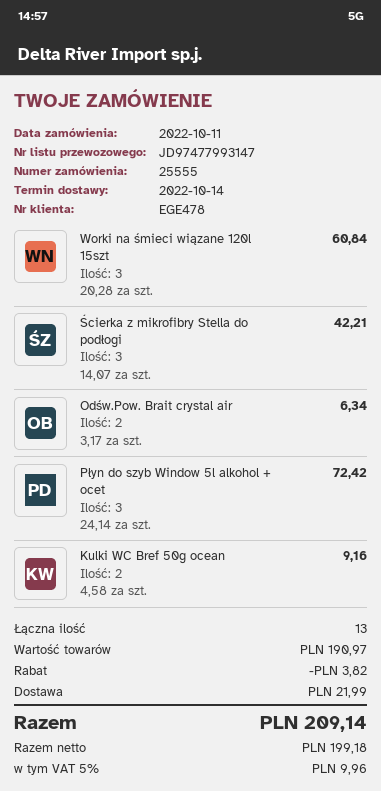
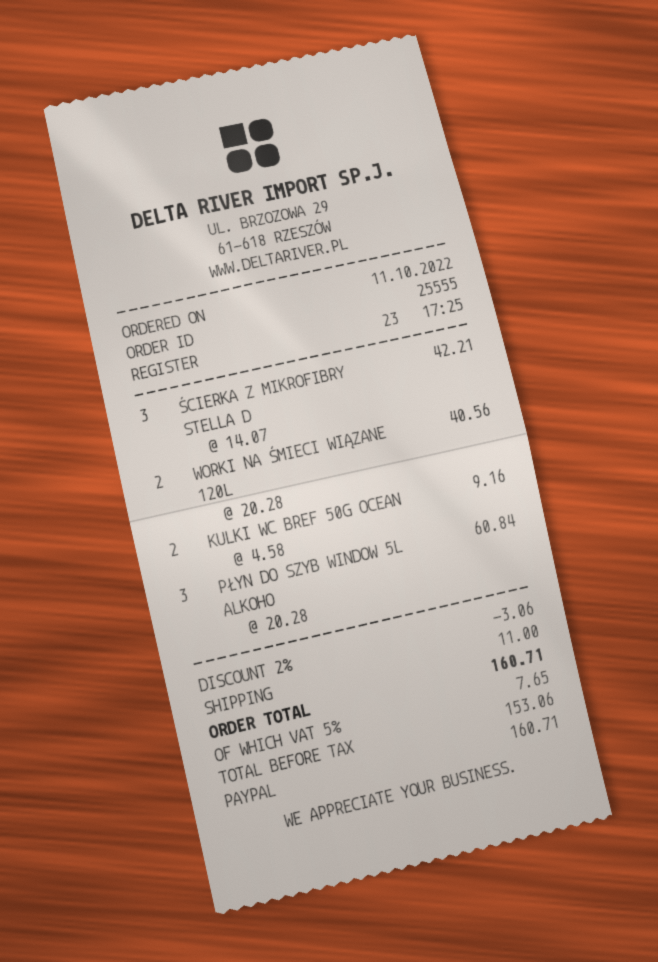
Worki na śmieci wiązane 120l 15szt: 3 x 20.28 = 60.84 -> 2 x 20.28 = 40.56
Odśw.Pow. Brait crystal air: 2 x 3.17 = 6.34 -> none
Płyn do szyb Window 5l alkohol + ocet: 3 x 24.14 = 72.42 -> 3 x 20.28 = 60.84
discount: 3.82 -> 3.06
shipping: 21.99 -> 11.00
net: 199.18 -> 153.06
tax: 5% = 9.96 -> 5% = 7.65
total: 209.14 -> 160.71

